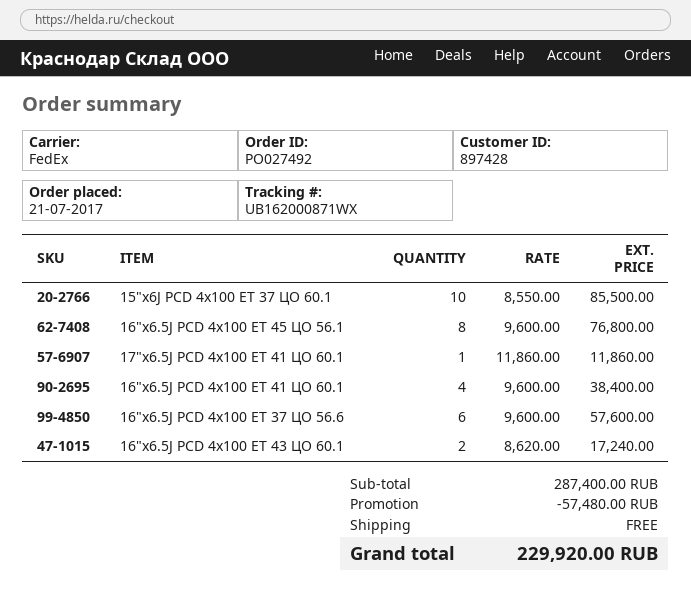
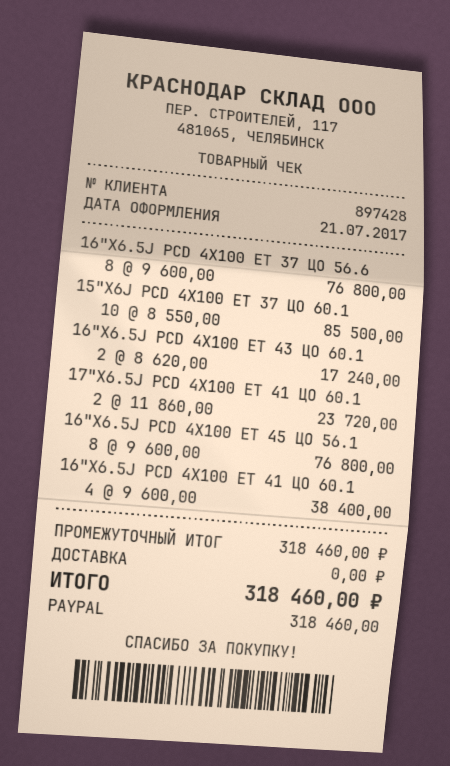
17"x6.5J PCD 4x100 ЕТ 41 ЦО 60.1: 1 x 11860.00 = 11860.00 -> 2 x 11860.00 = 23720.00
16"x6.5J PCD 4x100 ЕТ 37 ЦО 56.6: 6 x 9600.00 = 57600.00 -> 8 x 9600.00 = 76800.00
subtotal: 287400.00 -> 318460.00
discount: 57480.00 -> none
total: 229920.00 -> 318460.00

